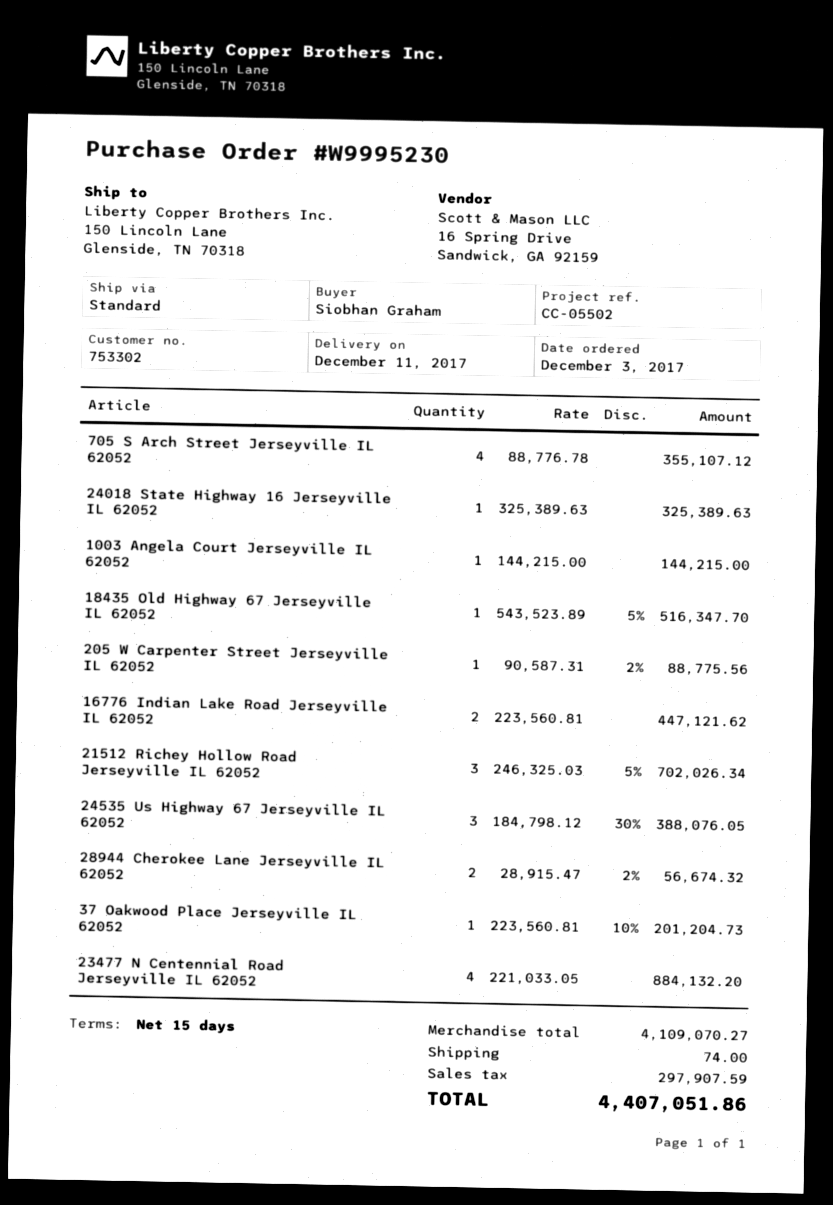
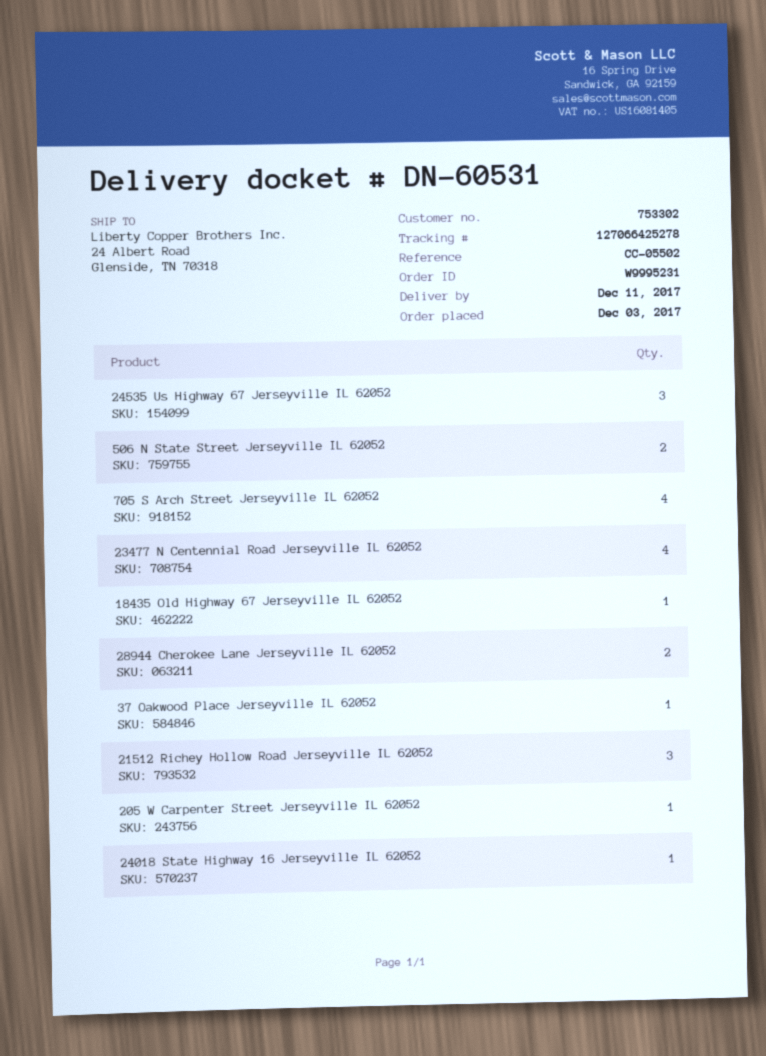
order number: W9995230 -> W9995231
ship to: 150 Lincoln Lane, Glenside, TN 70318 -> 24 Albert Road, Glenside, TN 70318
1003 Angela Court Jerseyville IL 62052: 1 -> none
16776 Indian Lake Road Jerseyville IL 62052: 2 -> none
506 N State Street Jerseyville IL 62052: none -> 2

